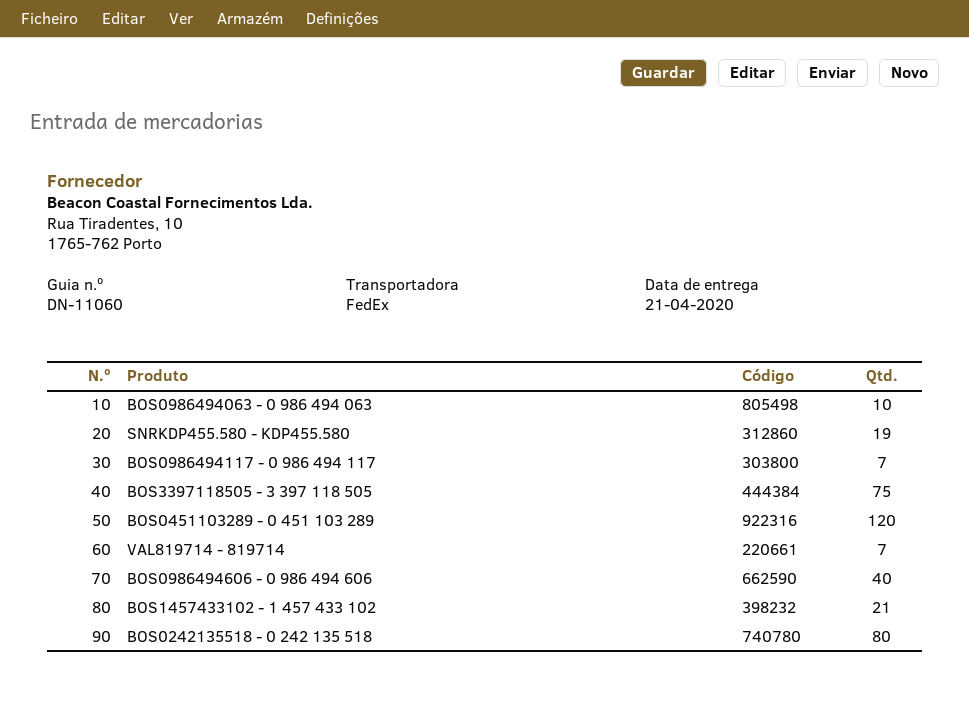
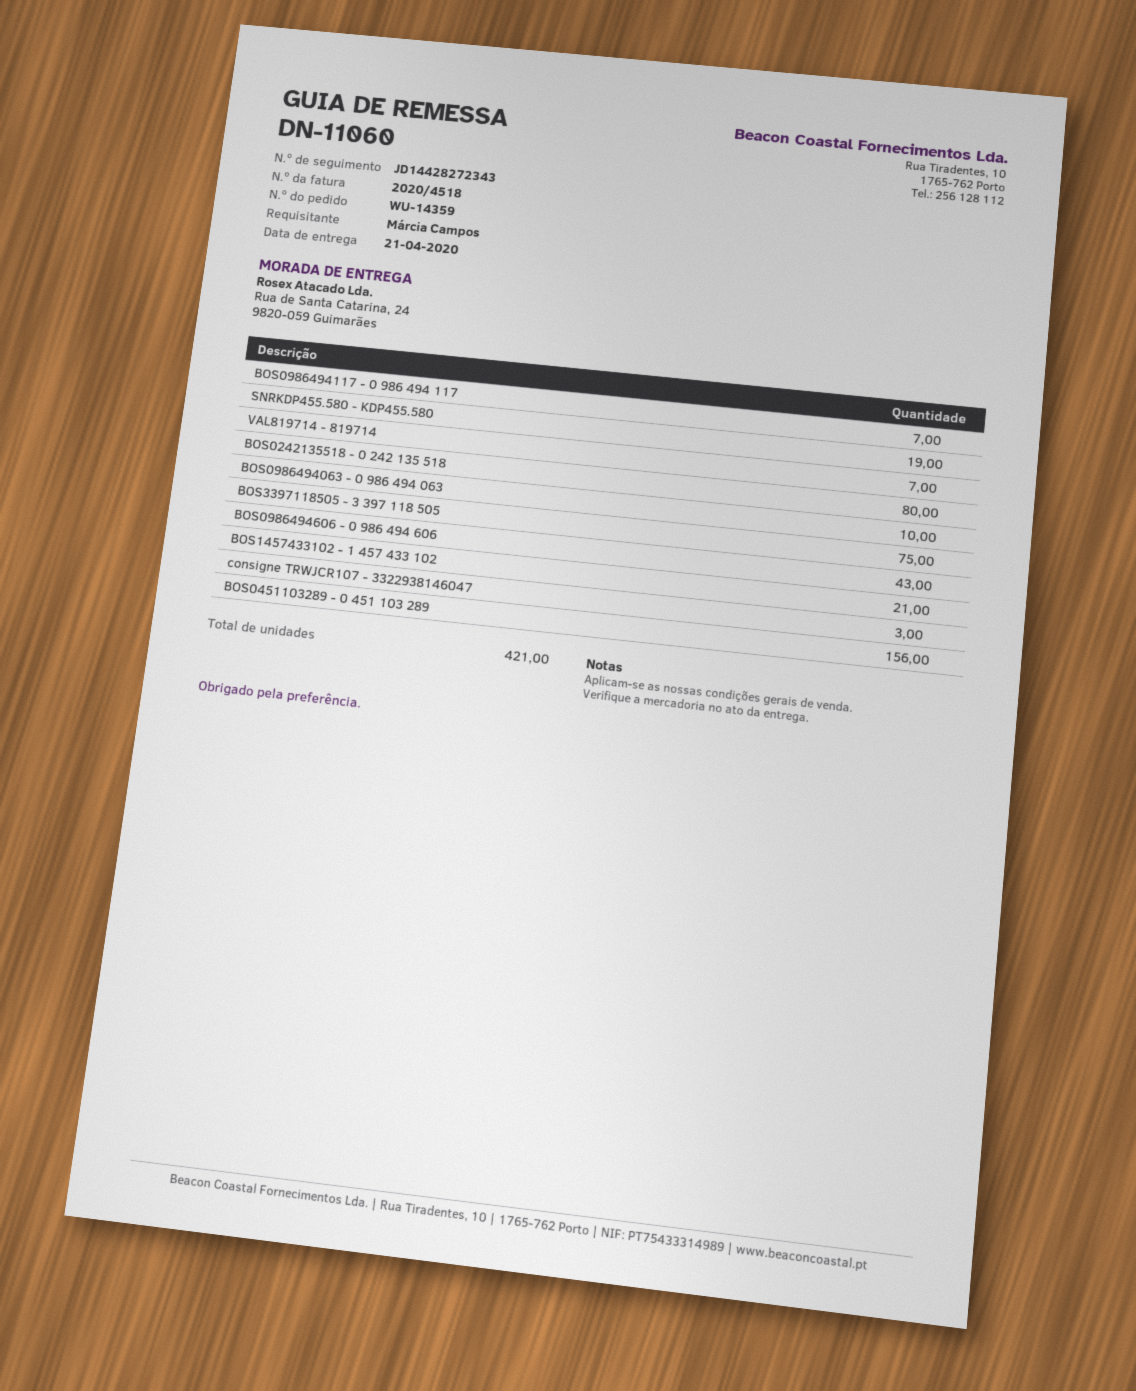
BOS0451103289 - 0 451 103 289: 120 -> 156
BOS0986494606 - 0 986 494 606: 40 -> 43
consigne TRWJCR107 - 3322938146047: none -> 3

